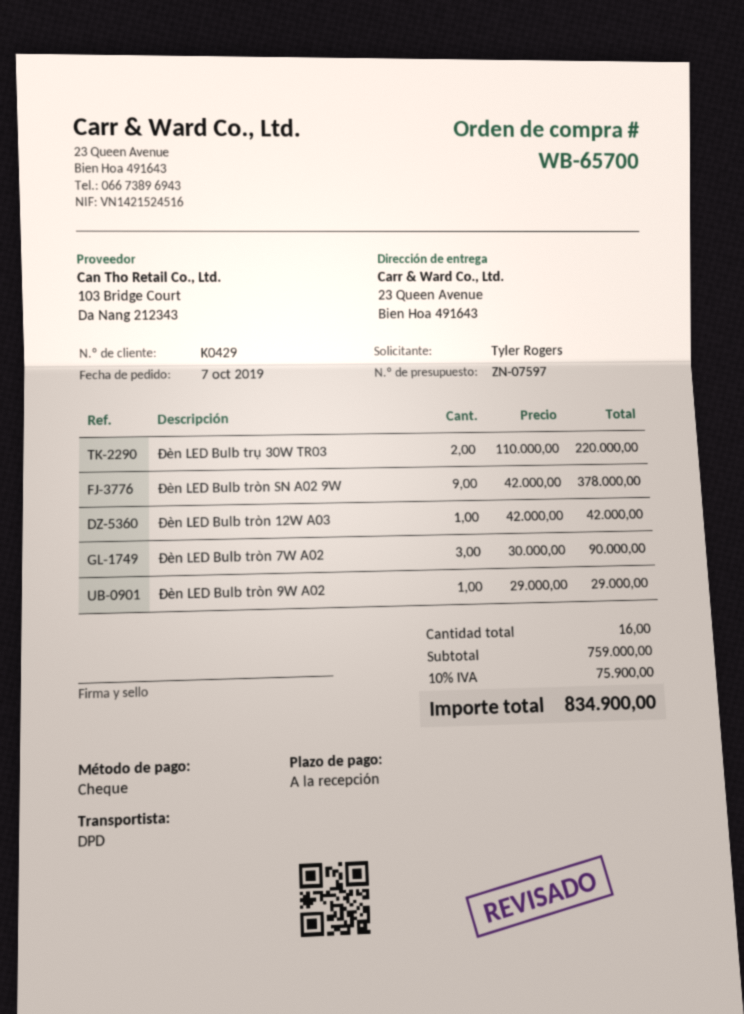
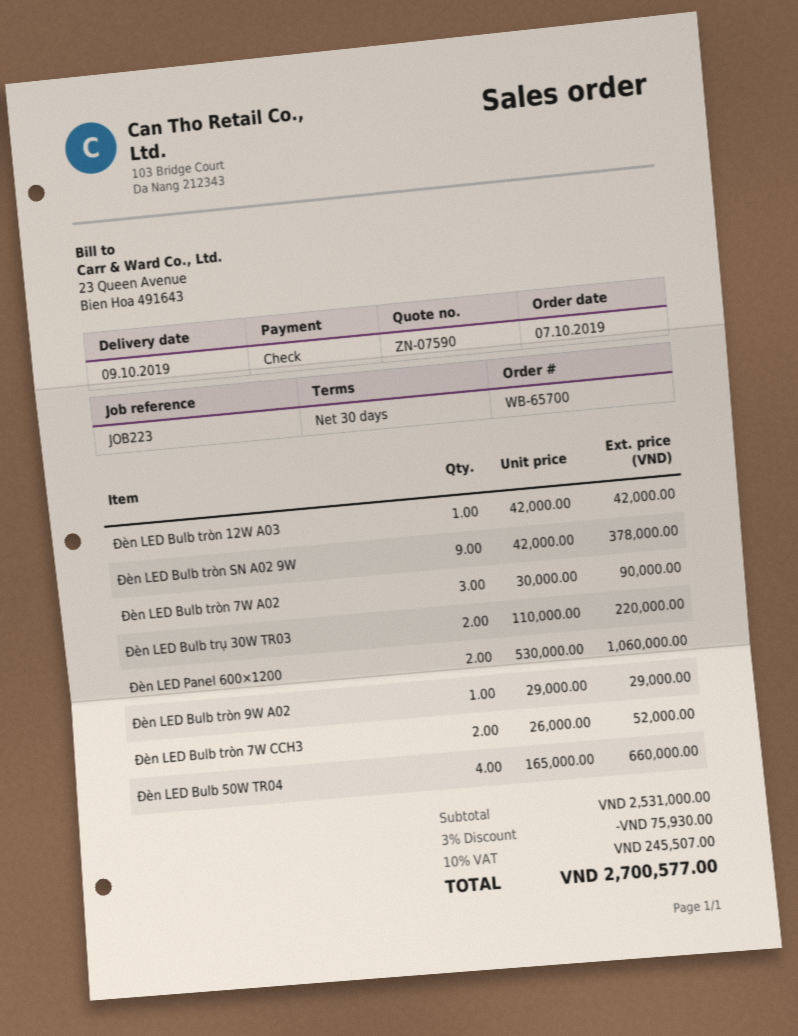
quote number: ZN-07597 -> ZN-07590
payment terms: on receipt -> 30 days
Đèn LED Panel 600×1200: none -> 2 x 530000.00 = 1060000.00
Đèn LED Bulb tròn 7W CCH3: none -> 2 x 26000.00 = 52000.00
Đèn LED Bulb 50W TR04: none -> 4 x 165000.00 = 660000.00
subtotal: 759000.00 -> 2531000.00
discount: none -> 3% = 75930.00
tax: 10% = 75900.00 -> 10% = 245507.00
total: 834900.00 -> 2700577.00

